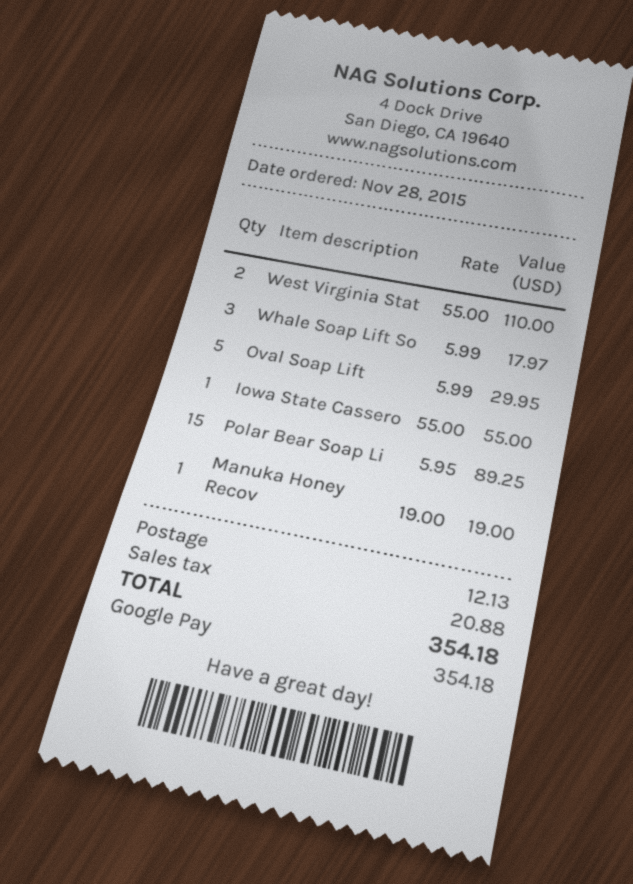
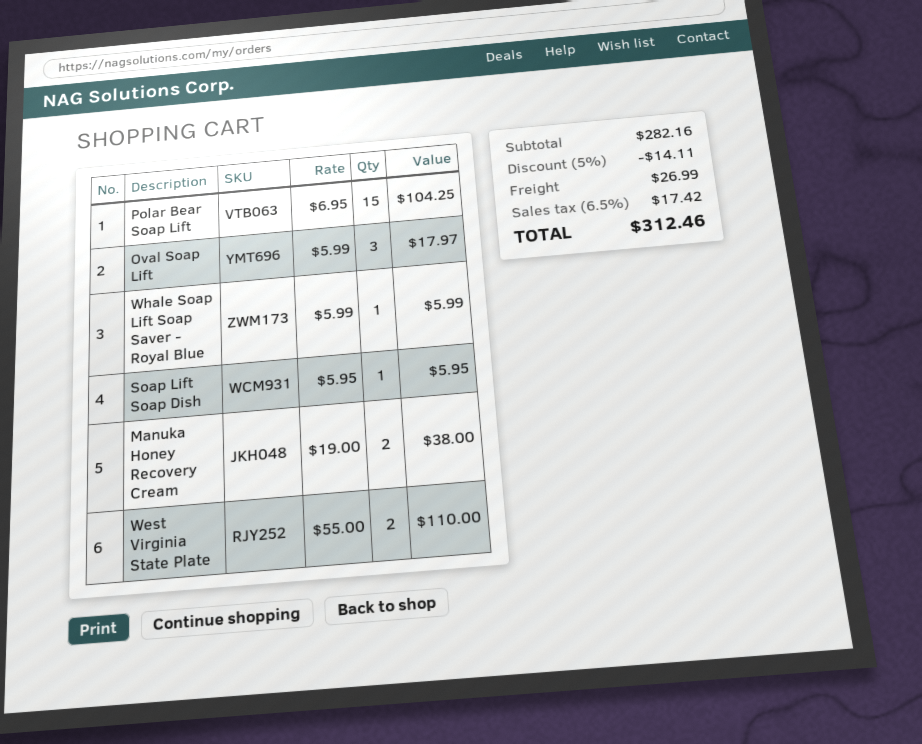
Whale Soap Lift So: 3 x 5.99 = 17.97 -> 1 x 5.99 = 5.99
Oval Soap Lift: 5 x 5.99 = 29.95 -> 3 x 5.99 = 17.97
Iowa State Cassero: 1 x 55.00 = 55.00 -> none
Polar Bear Soap Li: 15 x 5.95 = 89.25 -> 15 x 6.95 = 104.25
Manuka Honey Recov: 1 x 19.00 = 19.00 -> 2 x 19.00 = 38.00
Soap Lift Soap Dish: none -> 1 x 5.95 = 5.95
discount: none -> 5% = 14.11
shipping: 12.13 -> 26.99
tax: 20.88 -> 17.42
total: 354.18 -> 312.46

